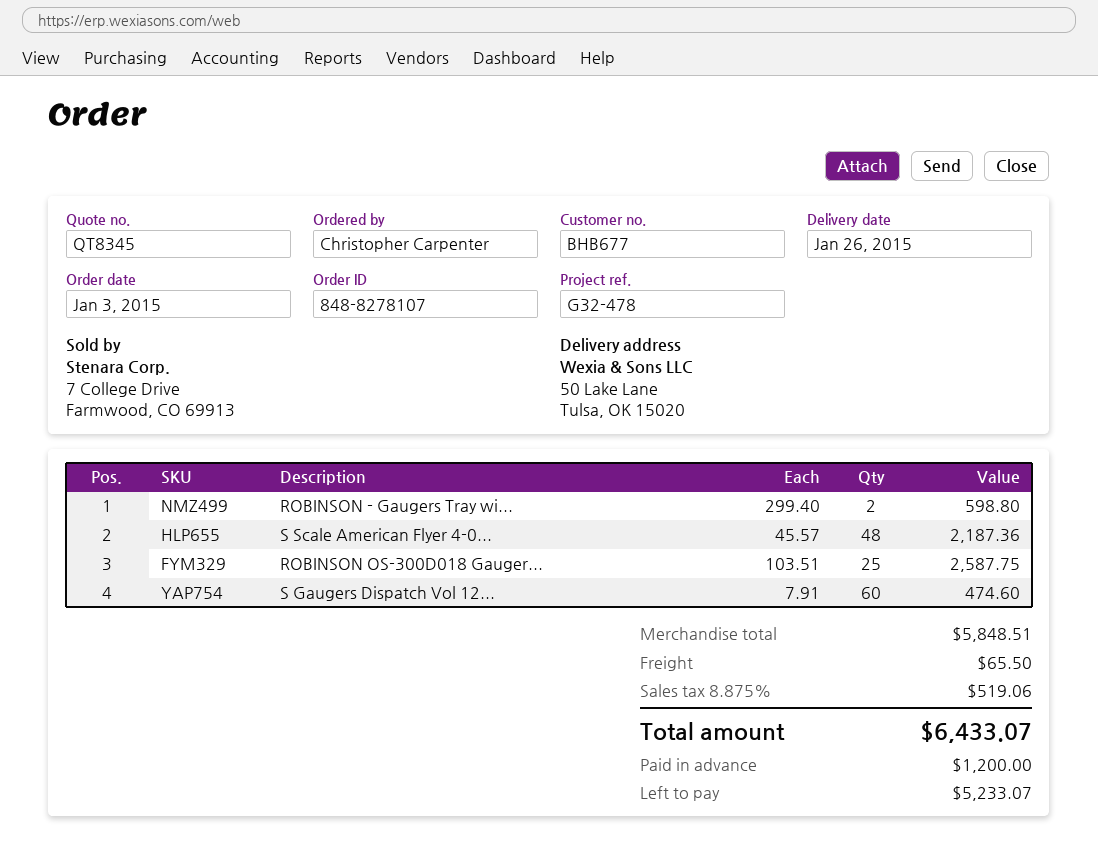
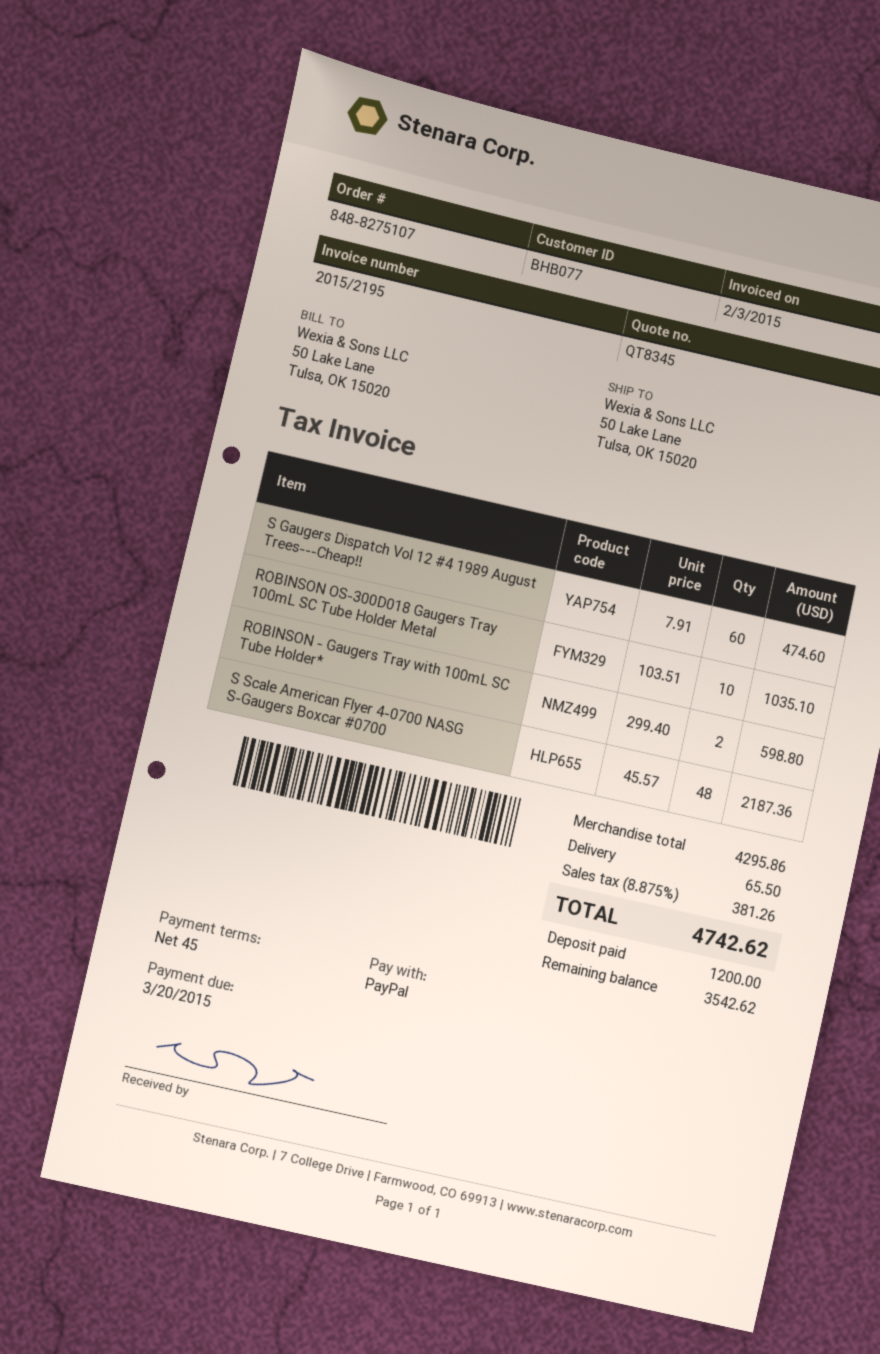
order number: 848-8278107 -> 848-8275107
customer number: BHB677 -> BHB077
ROBINSON OS-300D018 Gauger...: 25 x 103.51 = 2587.75 -> 10 x 103.51 = 1035.10
subtotal: 5848.51 -> 4295.86
tax: 8.875% = 519.06 -> 8.875% = 381.26
total: 6433.07 -> 4742.62
balance: 5233.07 -> 3542.62

